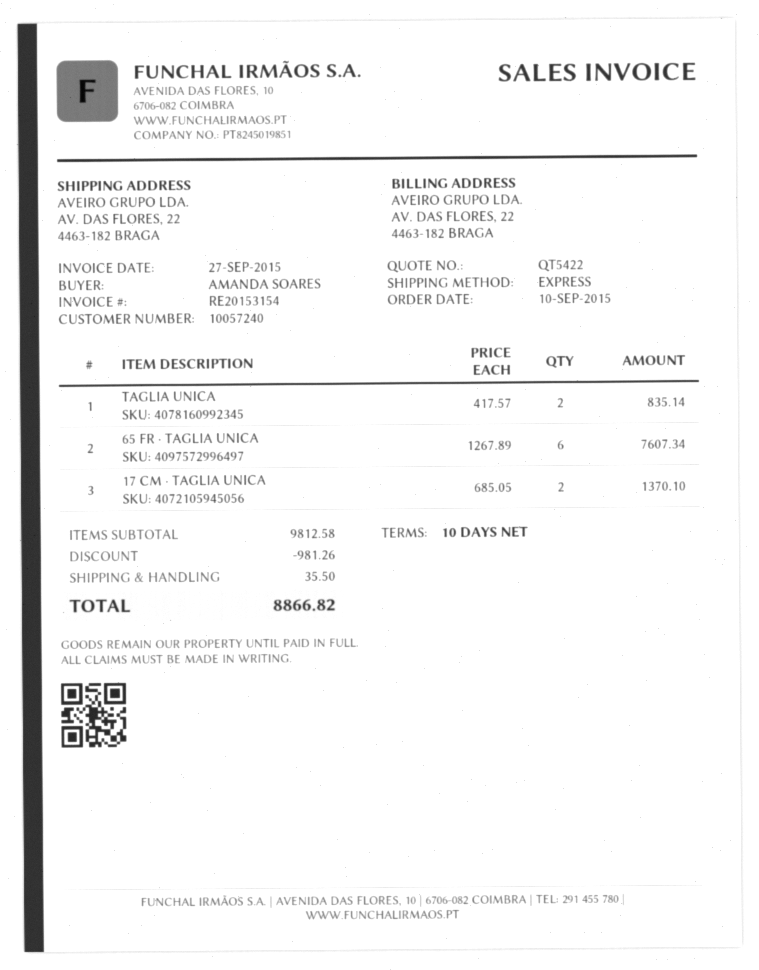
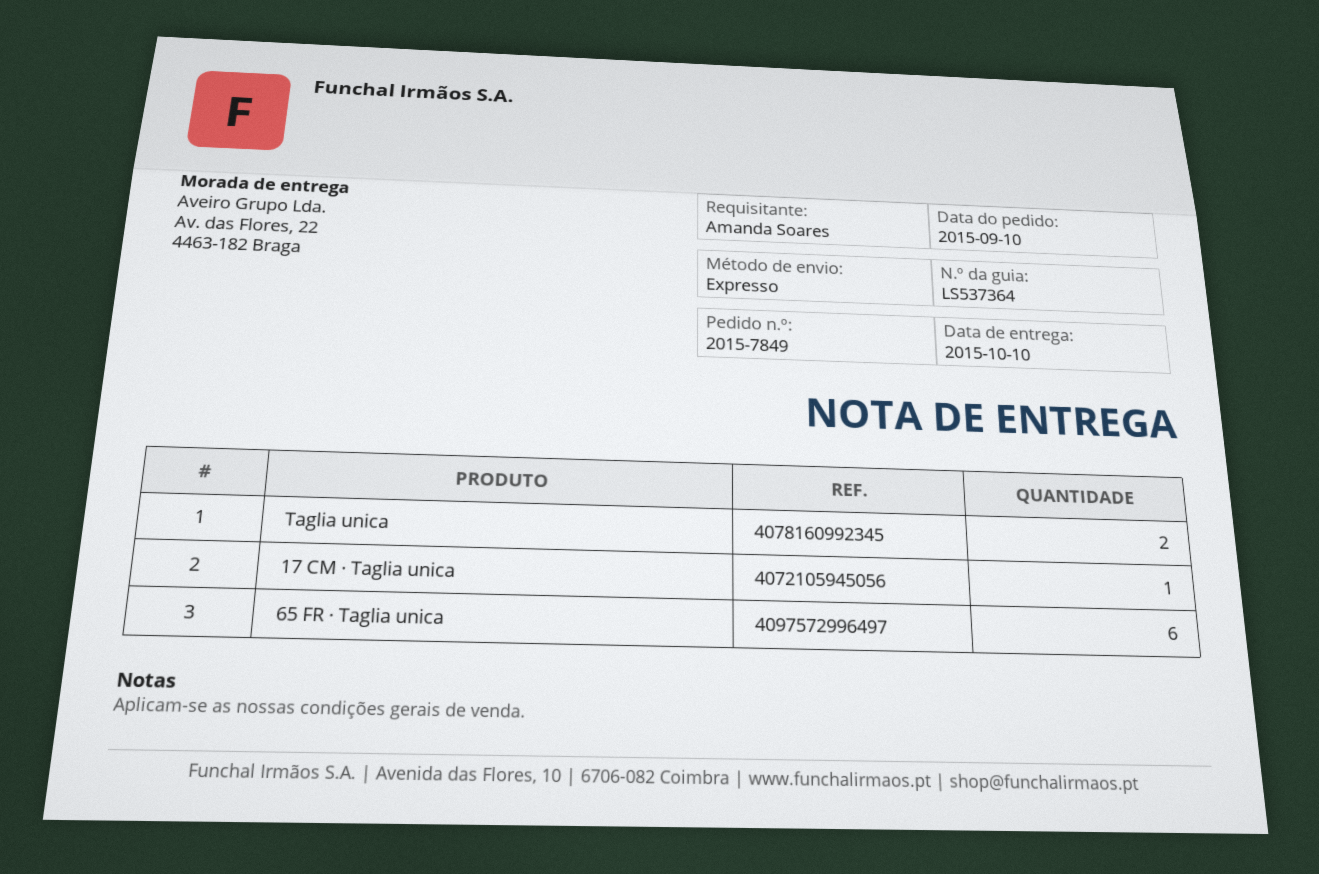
17 CM · TAGLIA UNICA: 2 -> 1

